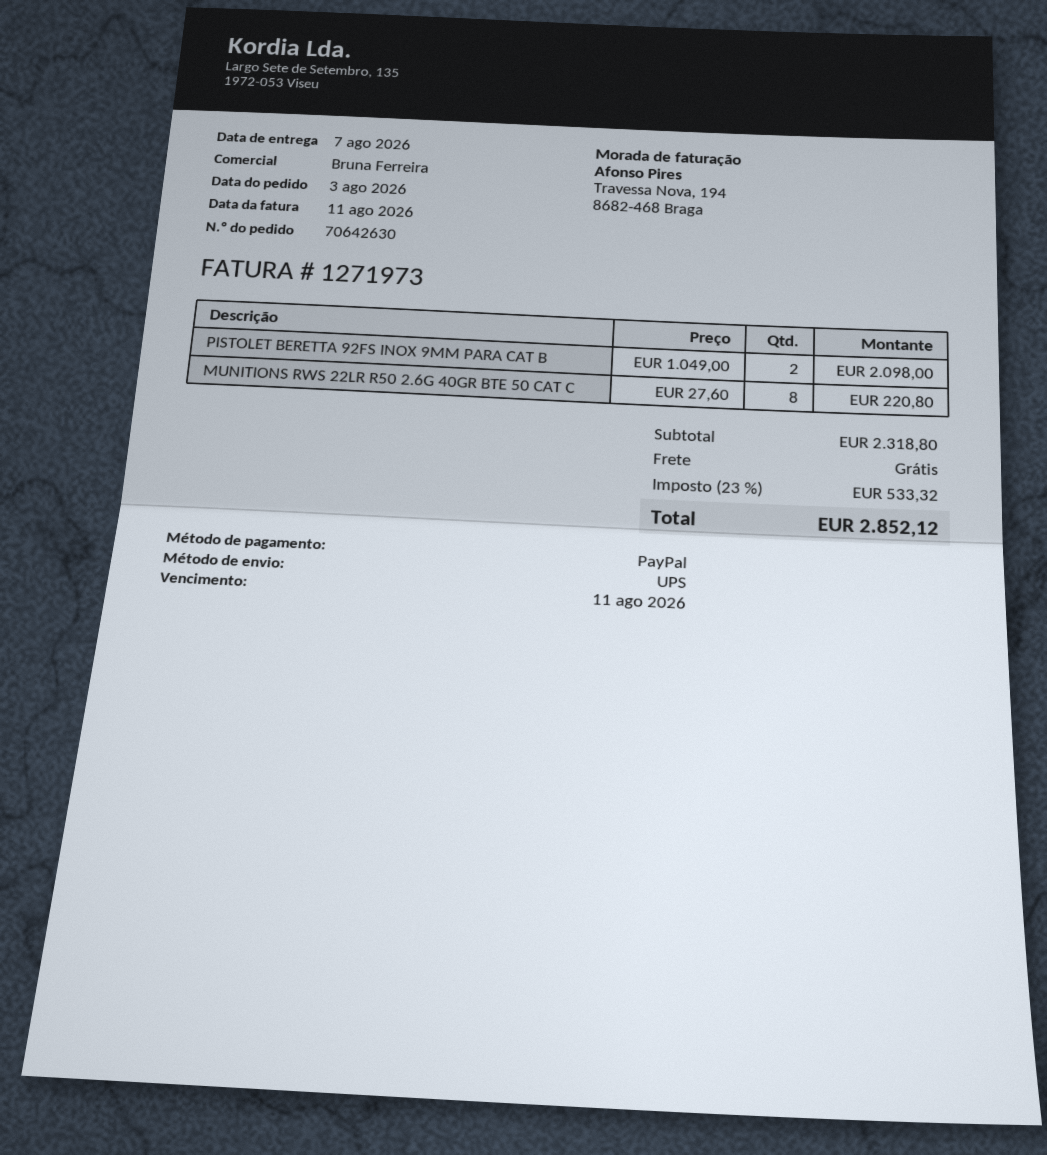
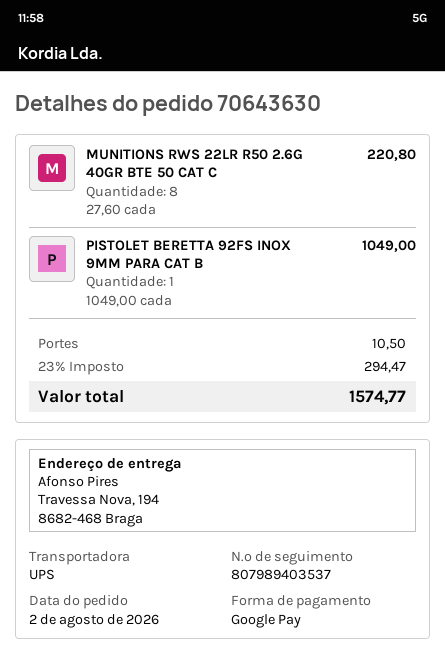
order number: 70642630 -> 70643630
order date: 2026-08-03 -> 2026-08-02
payment method: PayPal -> Google Pay
PISTOLET BERETTA 92FS INOX 9MM PARA CAT B: 2 x 1049.00 = 2098.00 -> 1 x 1049.00 = 1049.00
shipping: 0.00 -> 10.50
tax: 23% = 533.32 -> 23% = 294.47
total: 2852.12 -> 1574.77

